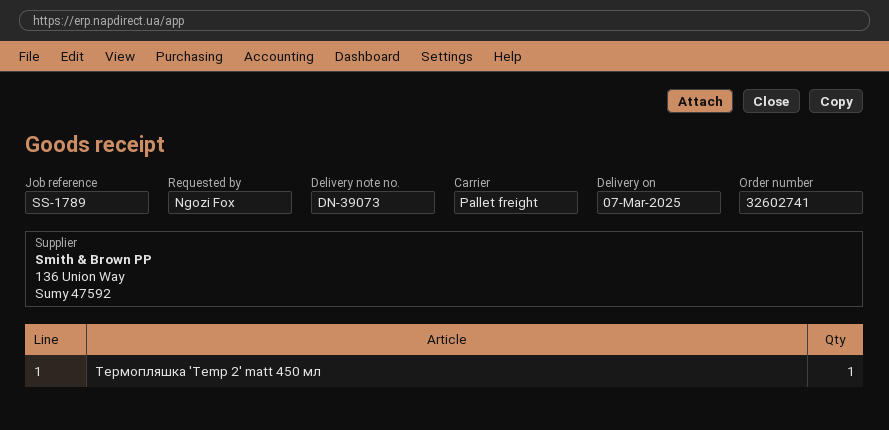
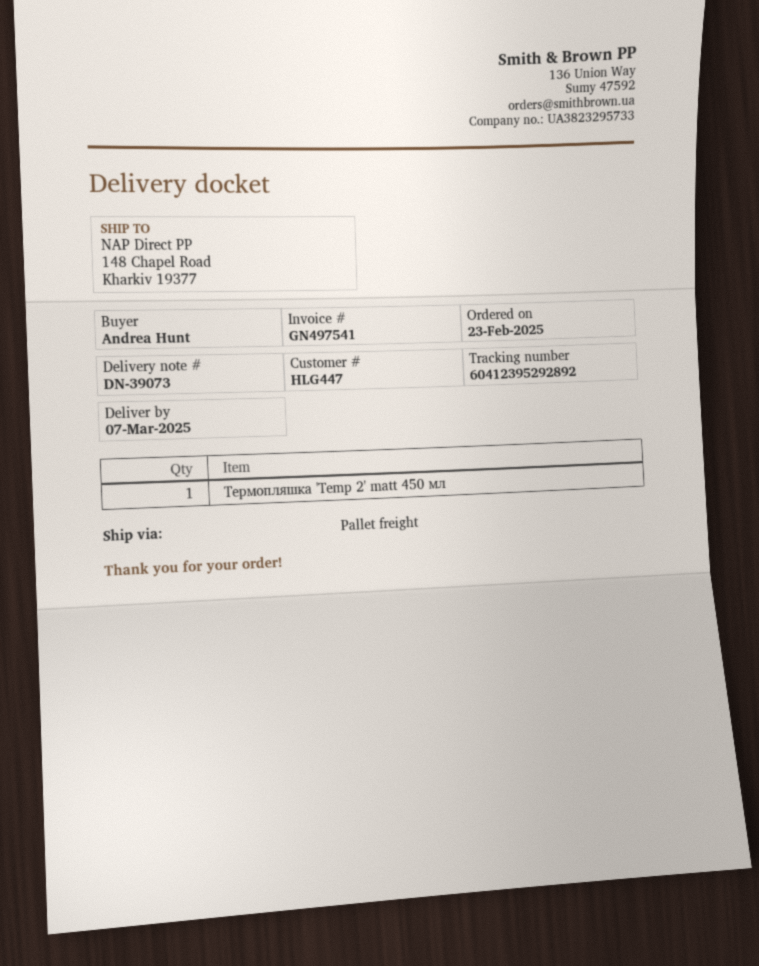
ordered by: Ngozi Fox -> Andrea Hunt

